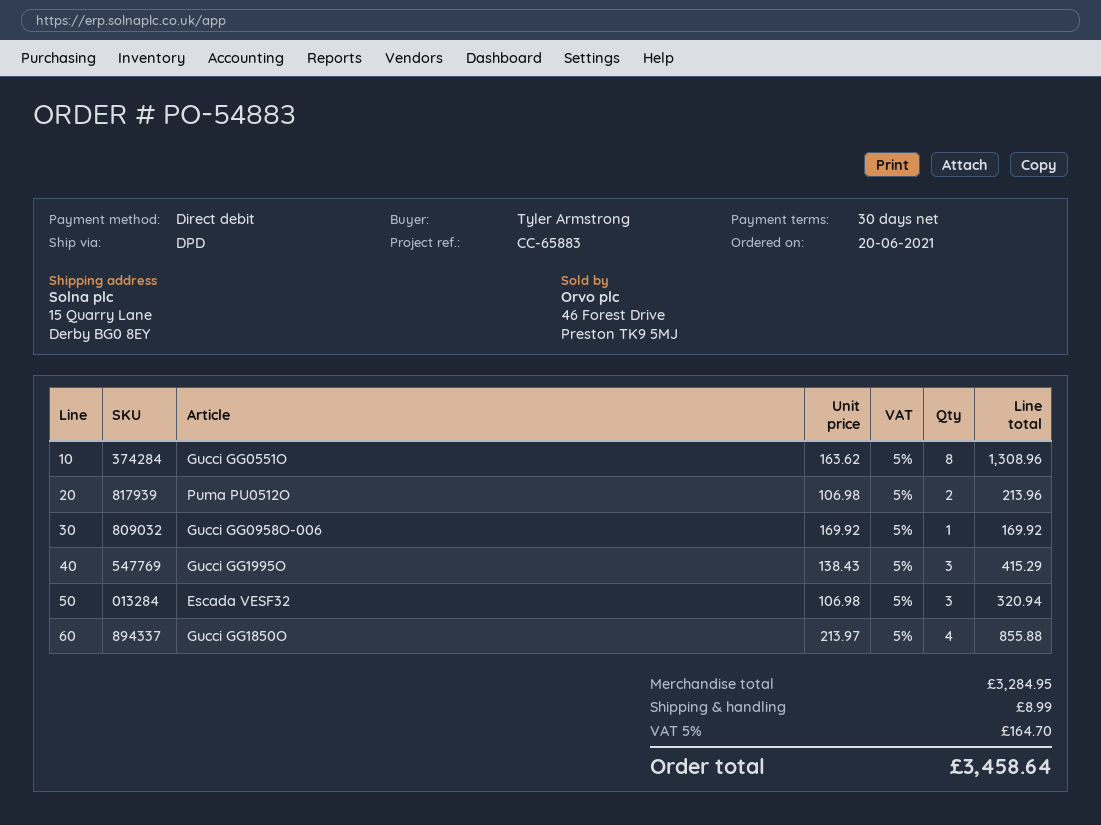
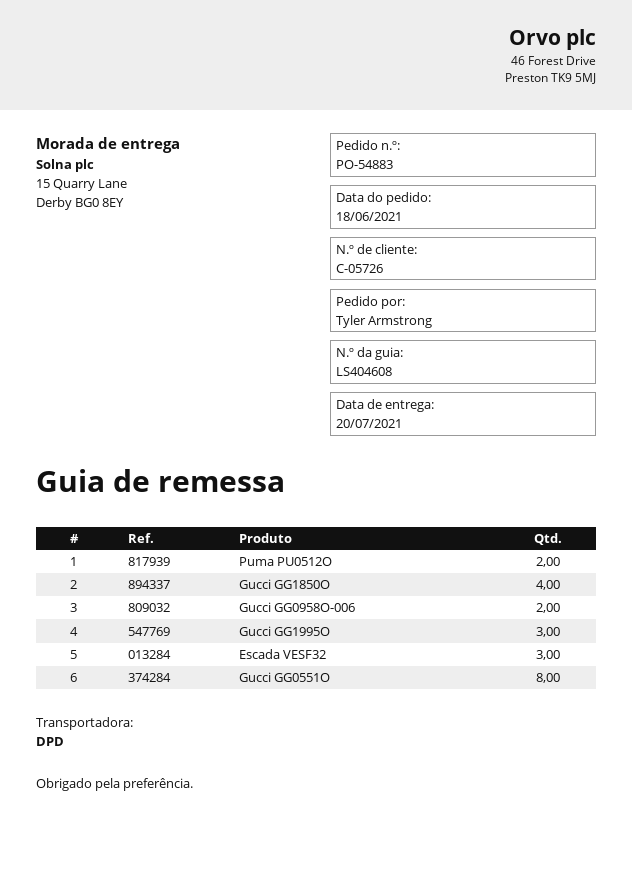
order date: 2021-06-20 -> 2021-06-18
Gucci GG0958O-006: 1 -> 2

